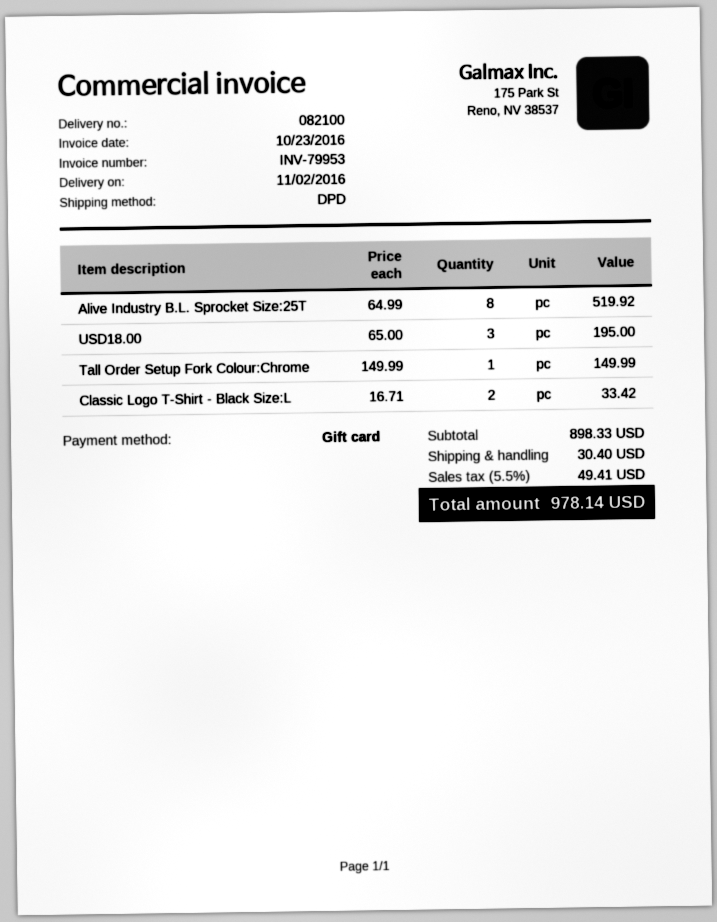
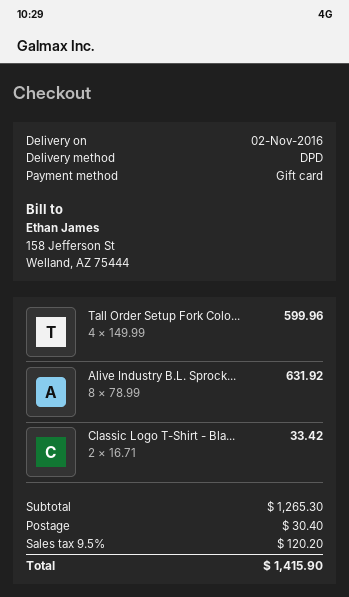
Alive Industry B.L. Sprocket Size:25T: 8 x 64.99 = 519.92 -> 8 x 78.99 = 631.92
USD18.00: 3 x 65.00 = 195.00 -> none
Tall Order Setup Fork Colour:Chrome: 1 x 149.99 = 149.99 -> 4 x 149.99 = 599.96
subtotal: 898.33 -> 1265.30
tax: 5.5% = 49.41 -> 9.5% = 120.20
total: 978.14 -> 1415.90

